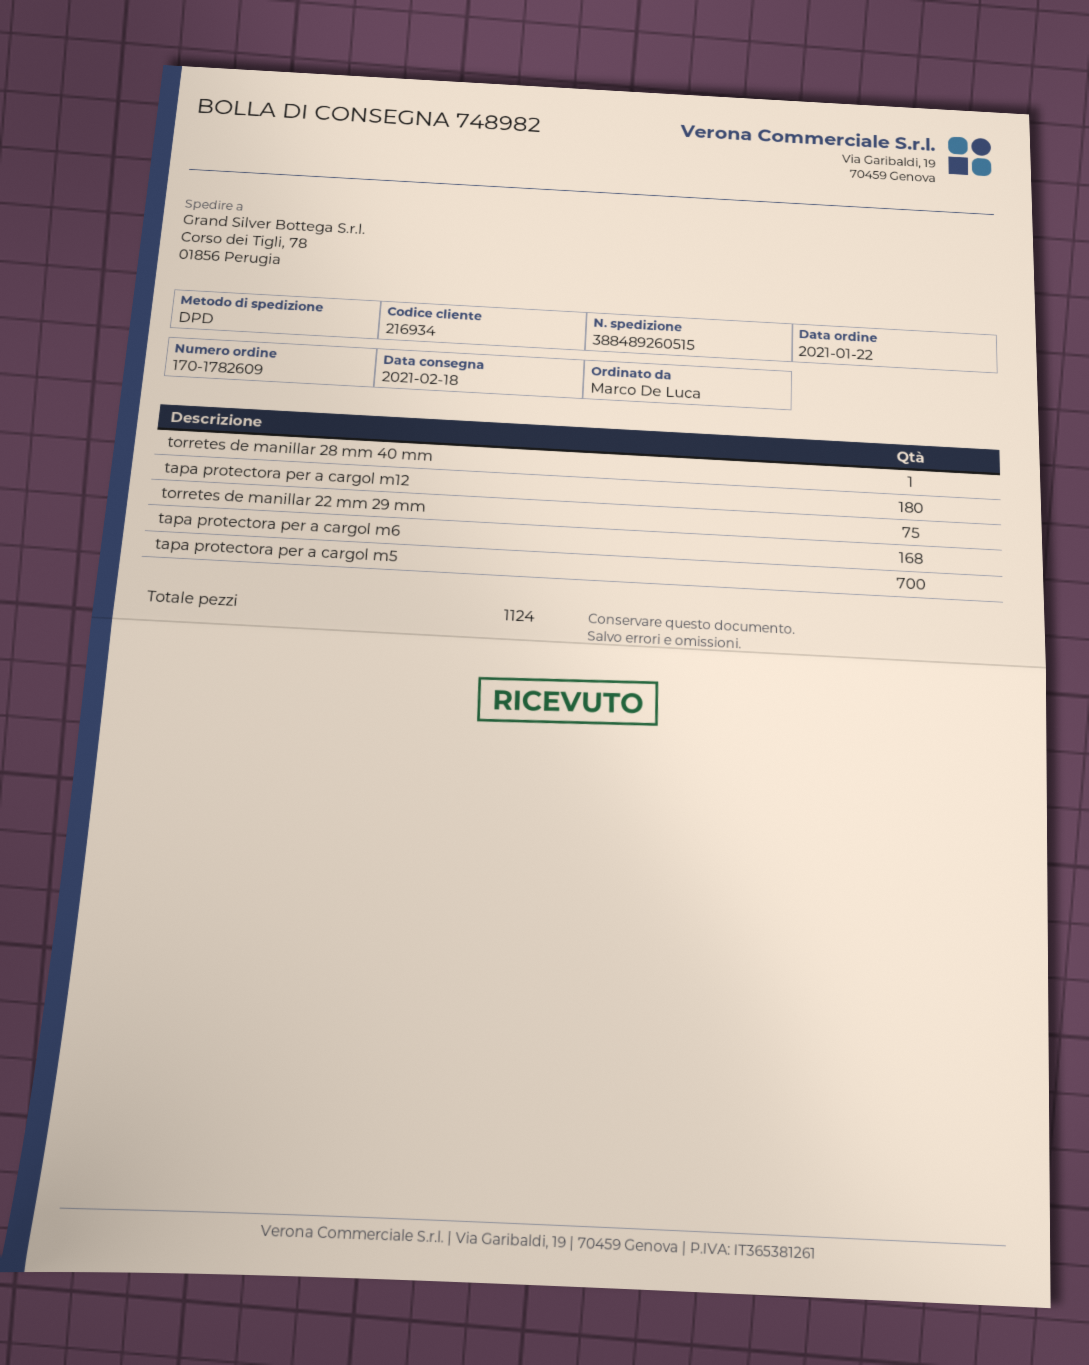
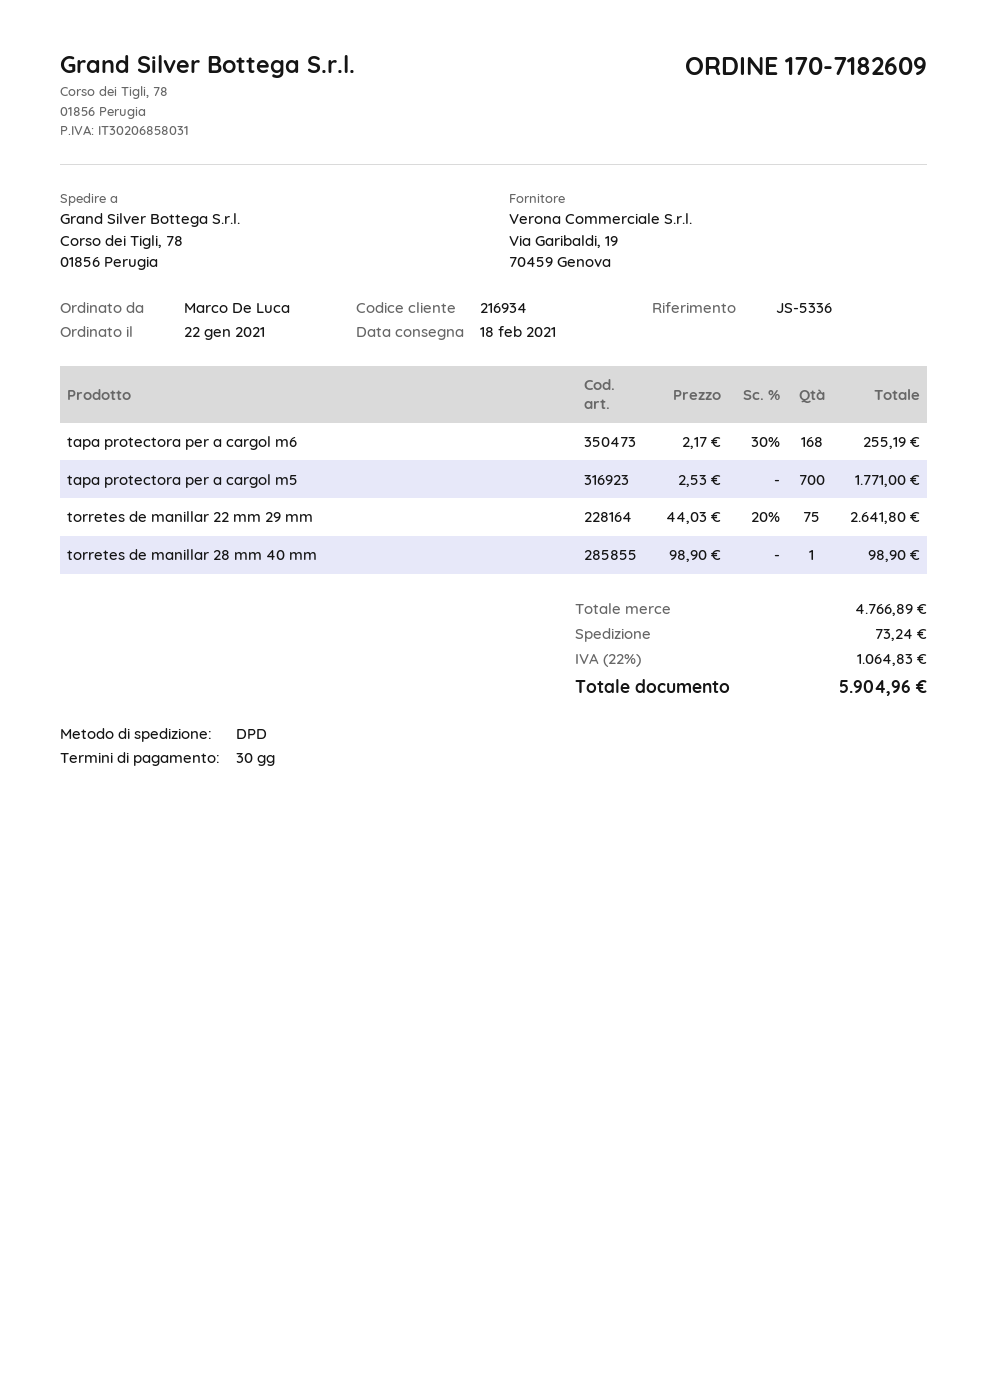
order number: 170-1782609 -> 170-7182609
tapa protectora per a cargol m12: 180 -> none

